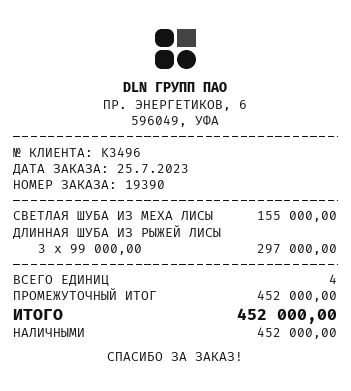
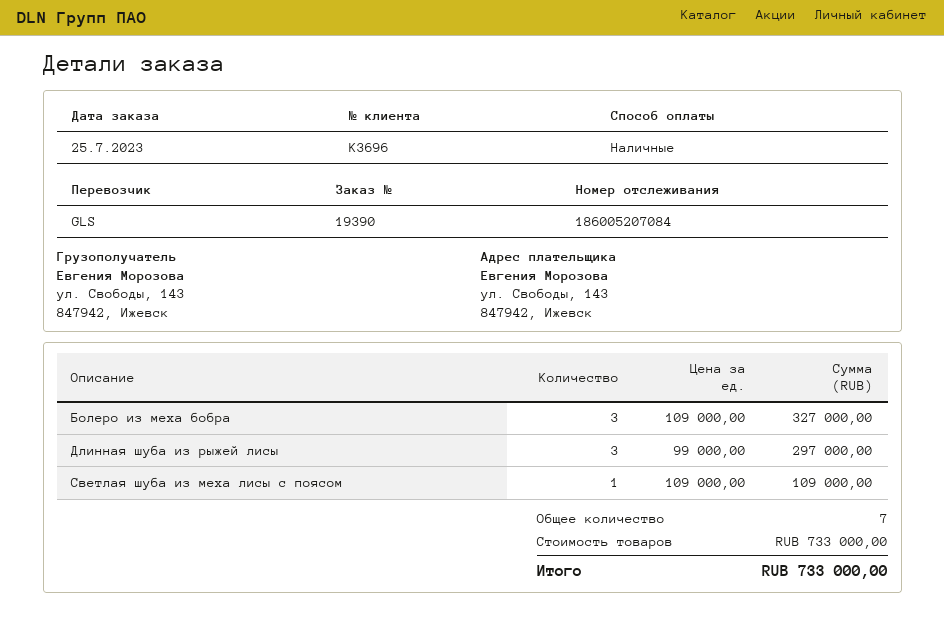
customer number: K3496 -> K3696
СВЕТЛАЯ ШУБА ИЗ МЕХА ЛИСЫ: 1 x 155000.00 = 155000.00 -> 1 x 109000.00 = 109000.00
Болеро из меха бобра: none -> 3 x 109000.00 = 327000.00
total quantity: 4 -> 7
subtotal: 452000.00 -> 733000.00
total: 452000.00 -> 733000.00

